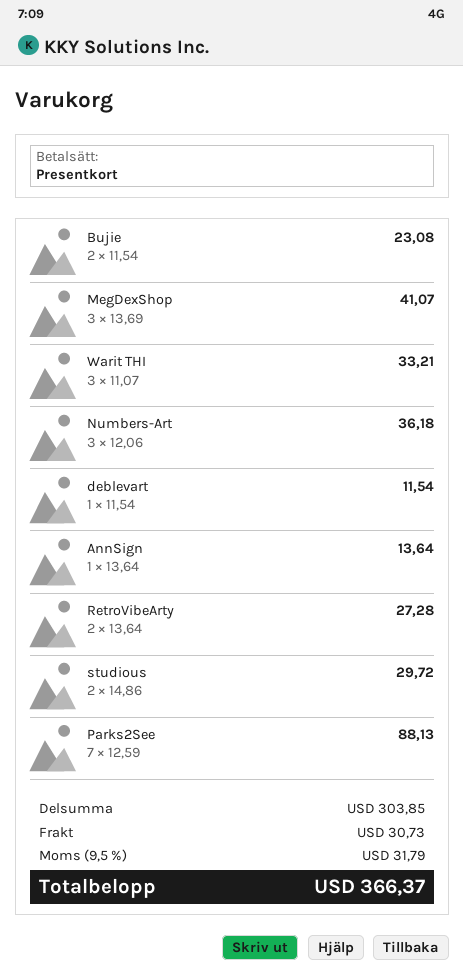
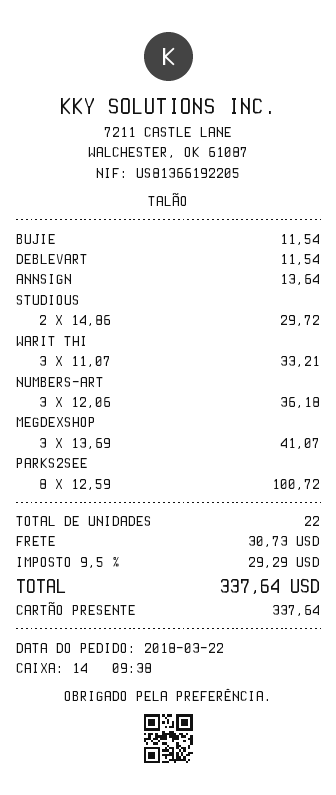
Bujie: 2 x 11.54 = 23.08 -> 1 x 11.54 = 11.54
RetroVibeArty: 2 x 13.64 = 27.28 -> none
Parks2See: 7 x 12.59 = 88.13 -> 8 x 12.59 = 100.72
tax: 9.5% = 31.79 -> 9.5% = 29.29
total: 366.37 -> 337.64

